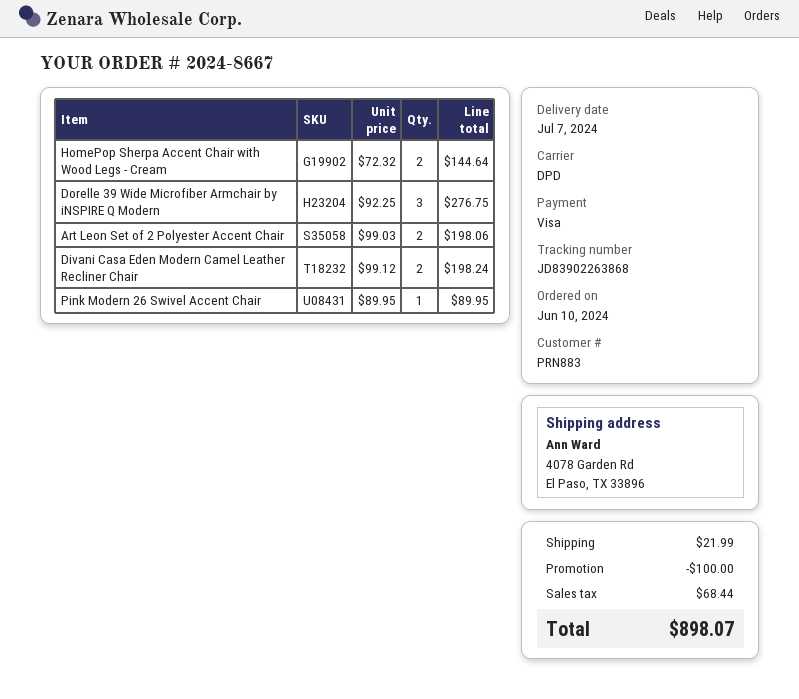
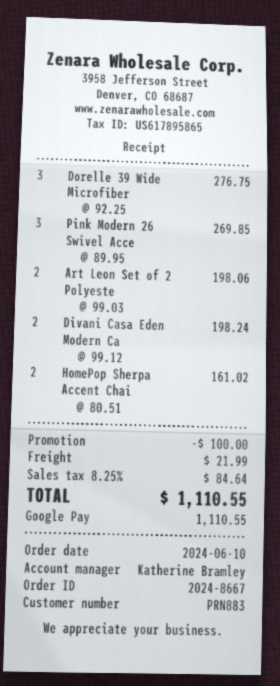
payment method: Visa -> Google Pay
HomePop Sherpa Accent Chair with Wood Legs - Cream: 2 x 72.32 = 144.64 -> 2 x 80.51 = 161.02
Pink Modern 26 Swivel Accent Chair: 1 x 89.95 = 89.95 -> 3 x 89.95 = 269.85
tax: 68.44 -> 84.64
total: 898.07 -> 1110.55

